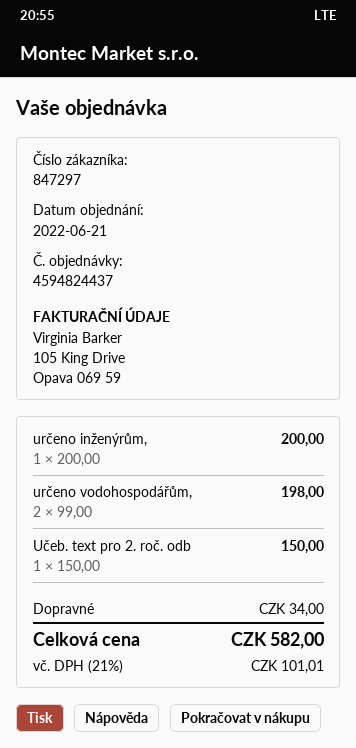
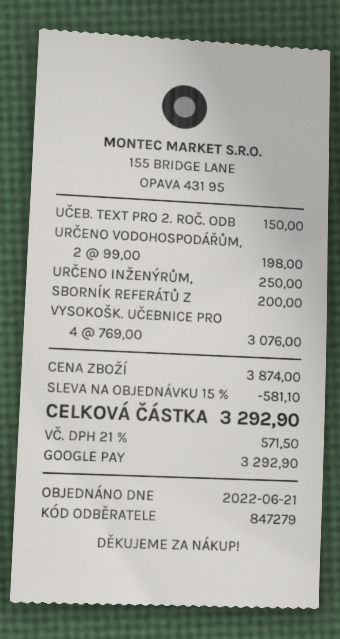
customer number: 847297 -> 847279
určeno inženýrům,: 1 x 200.00 = 200.00 -> 1 x 250.00 = 250.00
SBORNÍK REFERÁTŮ Z: none -> 1 x 200.00 = 200.00
VYSOKOŠK. UČEBNICE PRO: none -> 4 x 769.00 = 3076.00
discount: none -> 15% = 581.10
shipping: 34.00 -> none
tax: 21% = 101.01 -> 21% = 571.50
total: 582.00 -> 3292.90

